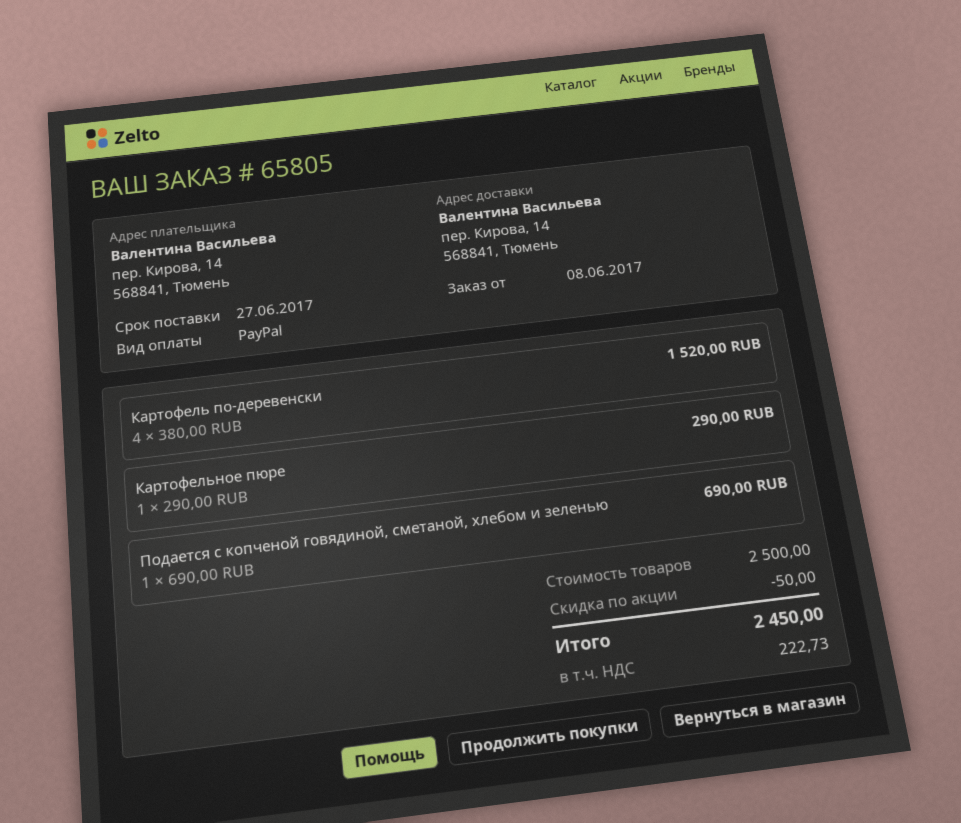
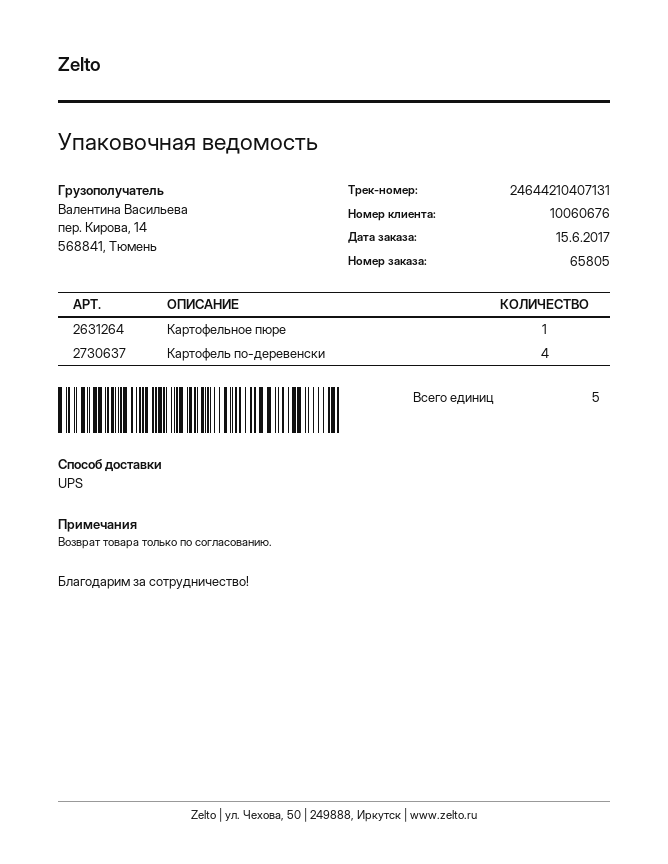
order date: 2017-06-08 -> 2017-06-15
Подается с копченой говядиной, сметаной, хлебом и зеленью: 1 -> none

